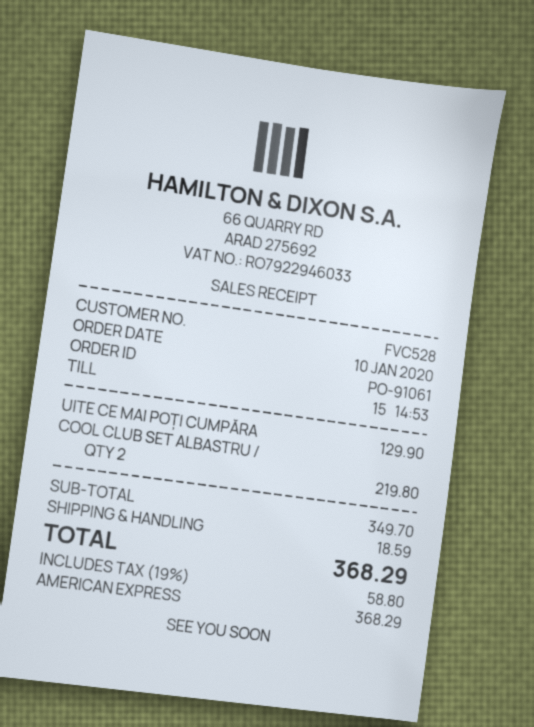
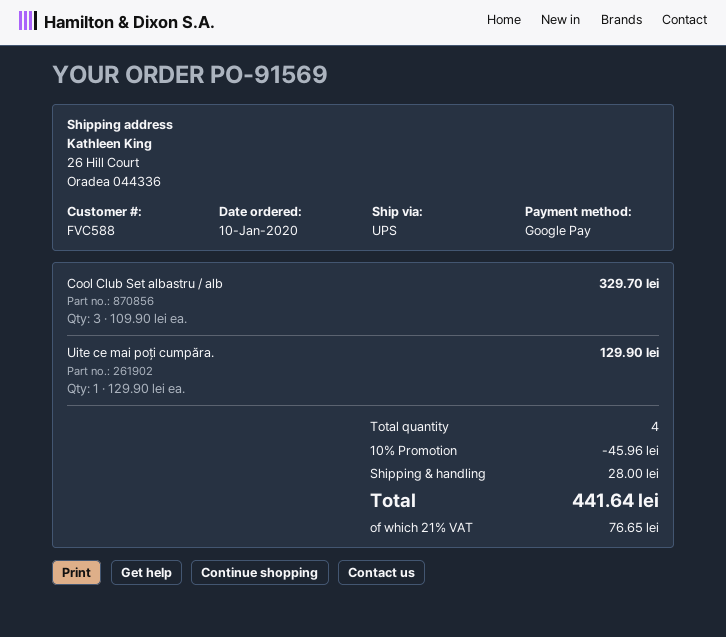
order number: PO-91061 -> PO-91569
customer number: FVC528 -> FVC588
payment method: American Express -> Google Pay
COOL CLUB SET ALBASTRU /: 2 for 219.80 -> 3 for 329.70
discount: none -> 10% = 45.96
shipping: 18.59 -> 28.00
tax: 19% = 58.80 -> 21% = 76.65
total: 368.29 -> 441.64

